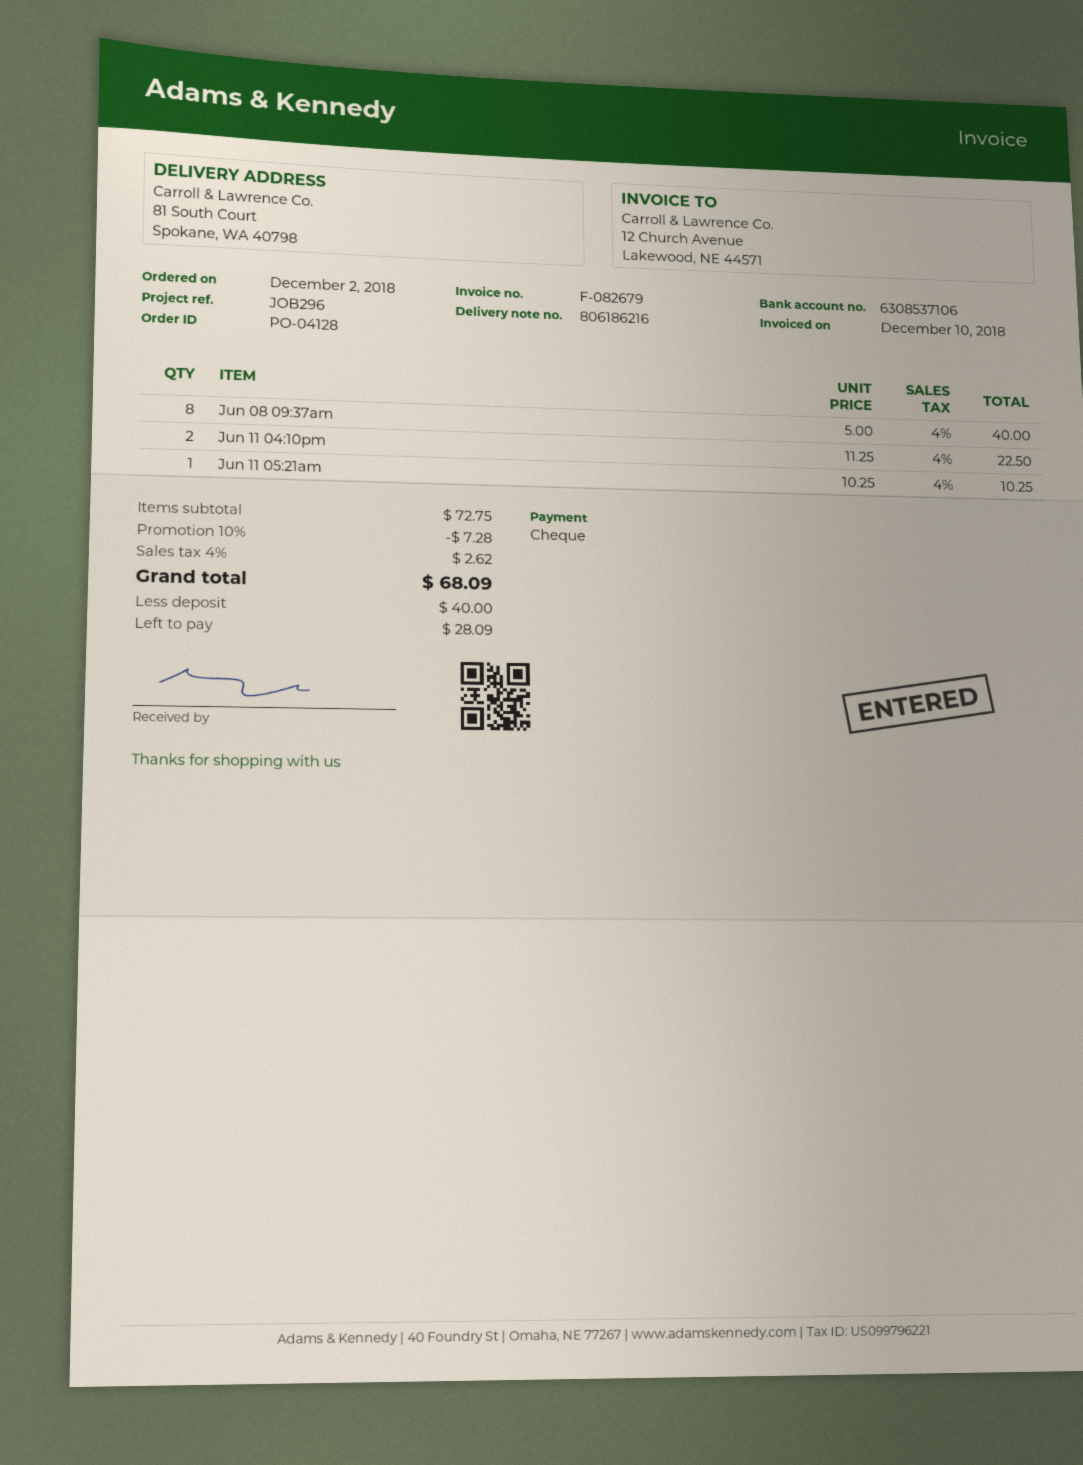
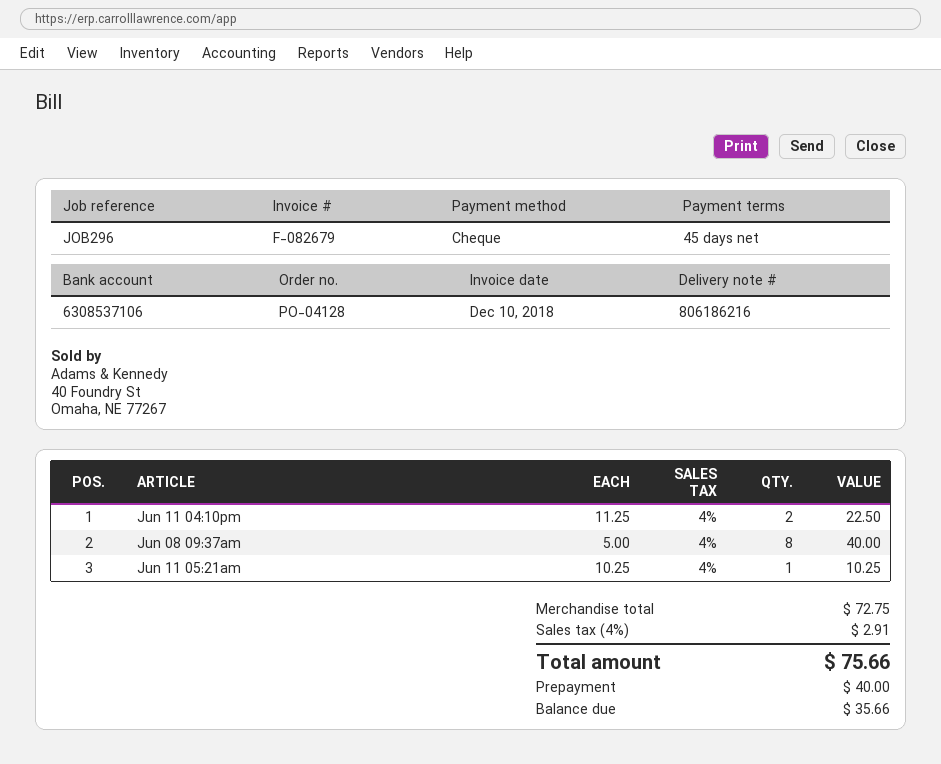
discount: 10% = 7.28 -> none
tax: 4% = 2.62 -> 4% = 2.91
total: 68.09 -> 75.66
balance: 28.09 -> 35.66

